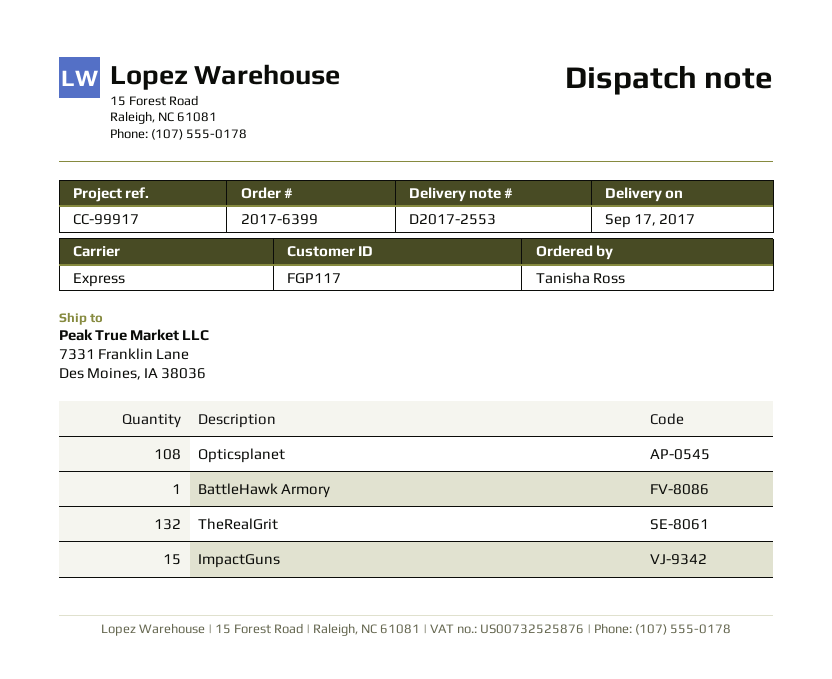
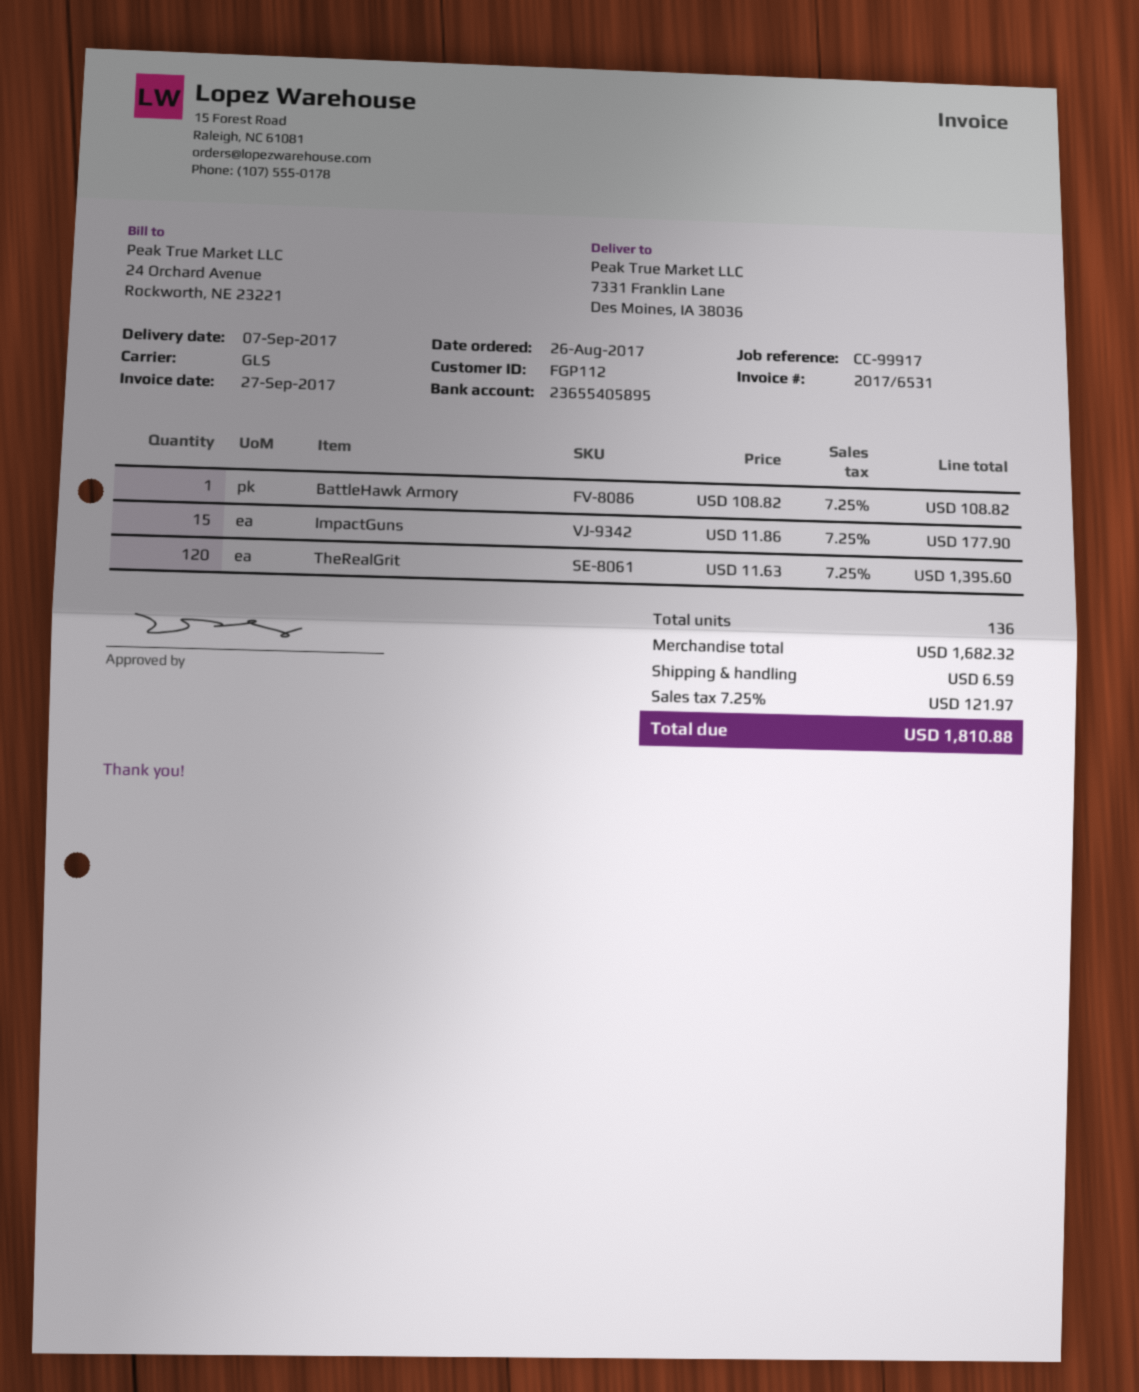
delivery date: 2017-09-17 -> 2017-09-07
customer number: FGP117 -> FGP112
shipping method: express -> GLS
Opticsplanet: 108 -> none
TheRealGrit: 132 -> 120

